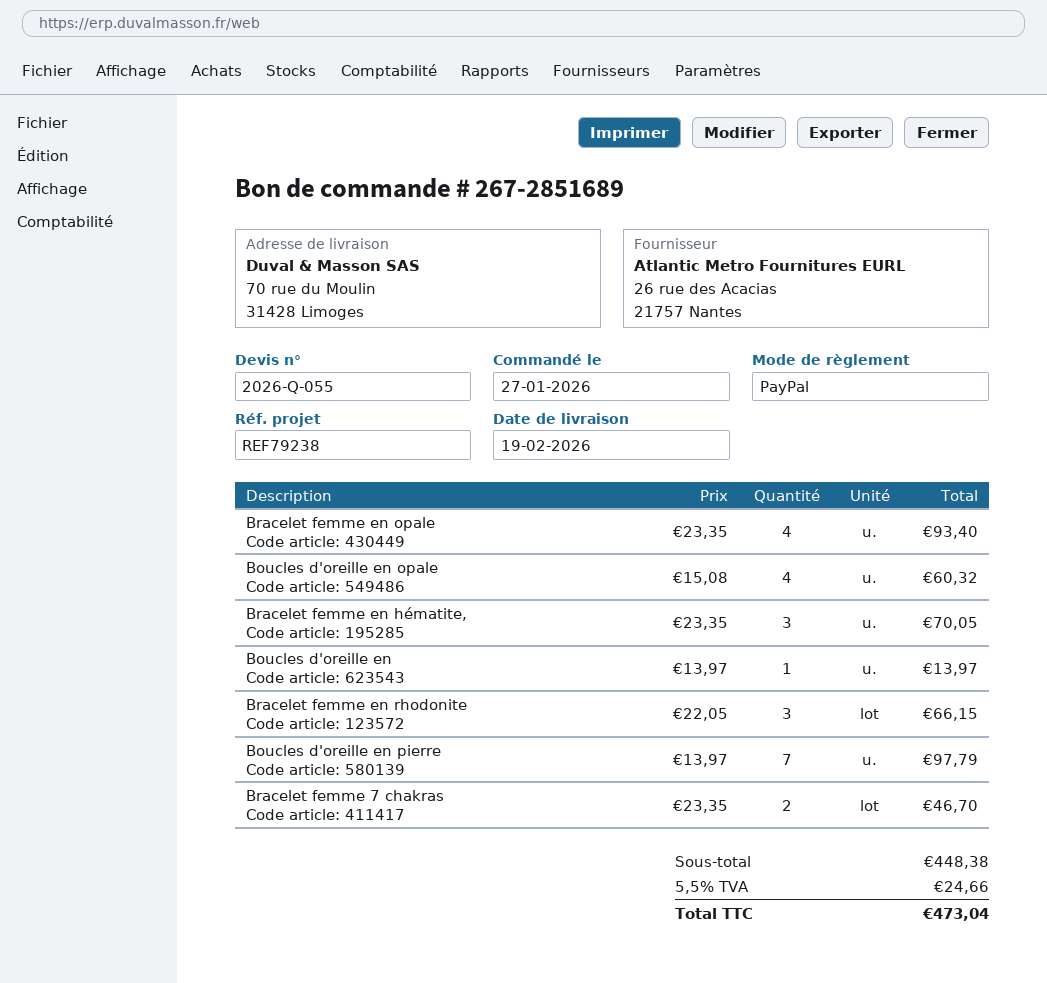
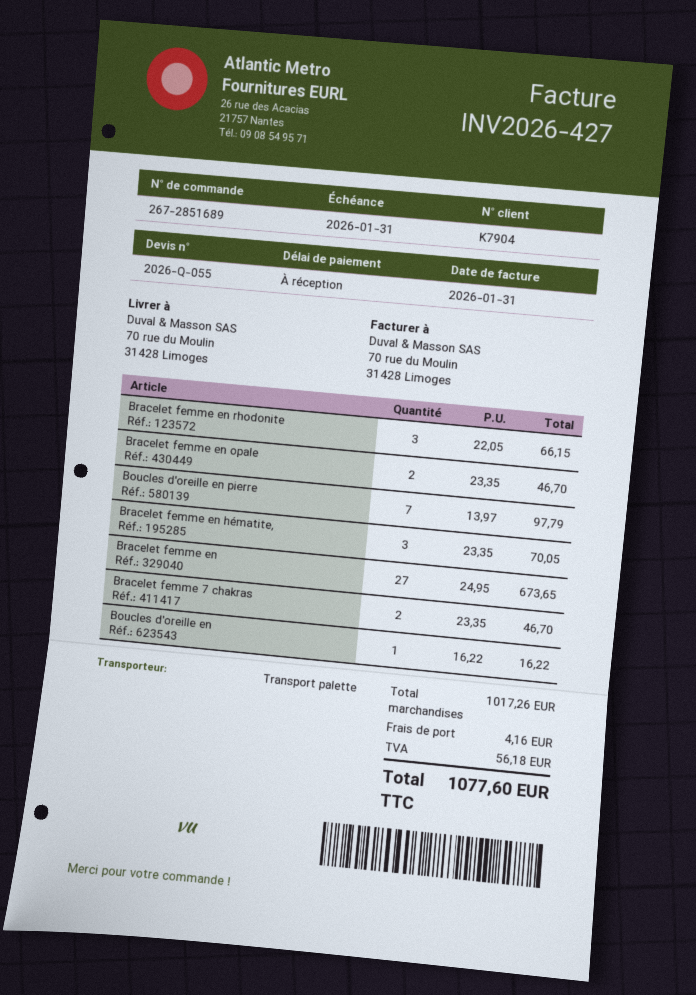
Bracelet femme en opale: 4 x 23.35 = 93.40 -> 2 x 23.35 = 46.70
Boucles d'oreille en opale: 4 x 15.08 = 60.32 -> none
Boucles d'oreille en: 1 x 13.97 = 13.97 -> 1 x 16.22 = 16.22
Bracelet femme en: none -> 27 x 24.95 = 673.65
subtotal: 448.38 -> 1017.26
shipping: none -> 4.16
tax: 24.66 -> 56.18
total: 473.04 -> 1077.60

